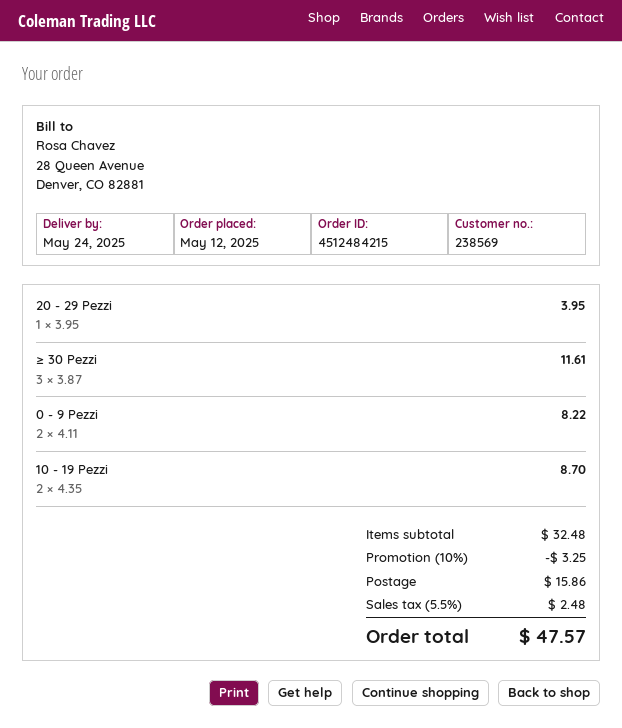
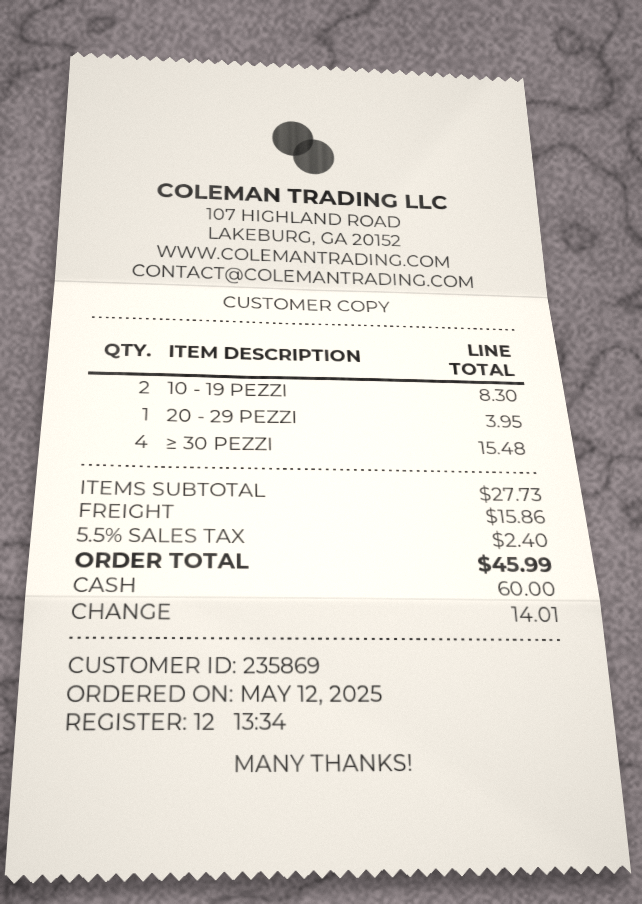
customer number: 238569 -> 235869
≥ 30 Pezzi: 3 for 11.61 -> 4 for 15.48
0 - 9 Pezzi: 2 for 8.22 -> none
10 - 19 Pezzi: 2 for 8.70 -> 2 for 8.30
subtotal: 32.48 -> 27.73
discount: 10% = 3.25 -> none
tax: 5.5% = 2.48 -> 5.5% = 2.40
total: 47.57 -> 45.99

